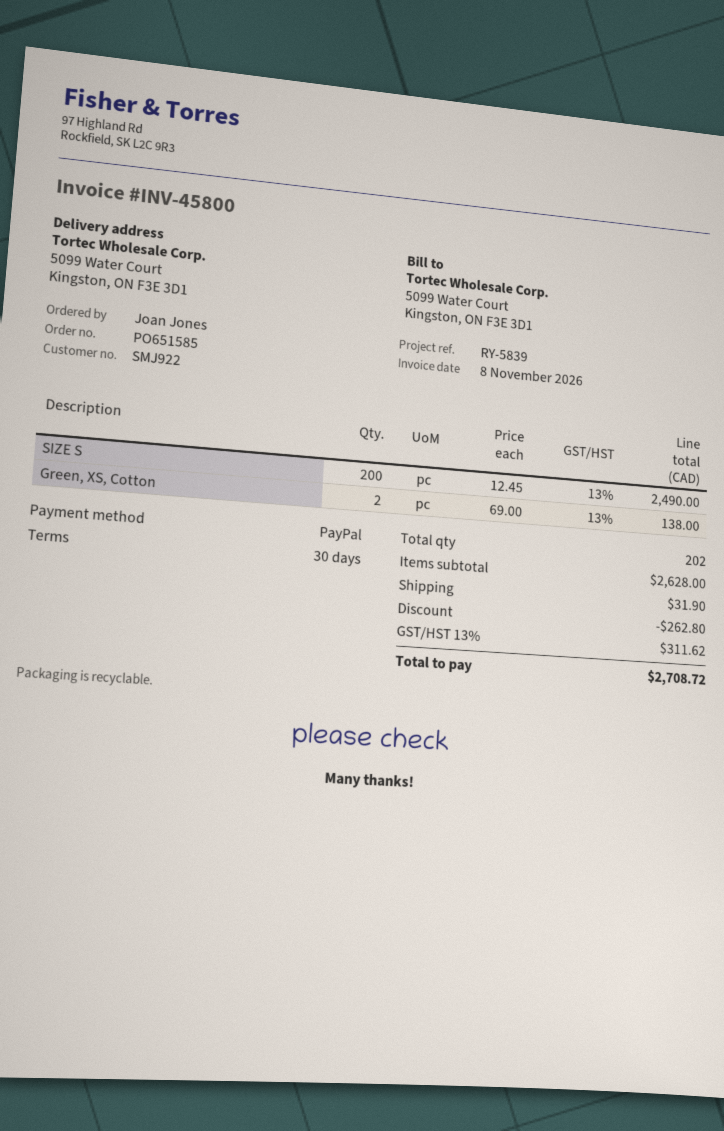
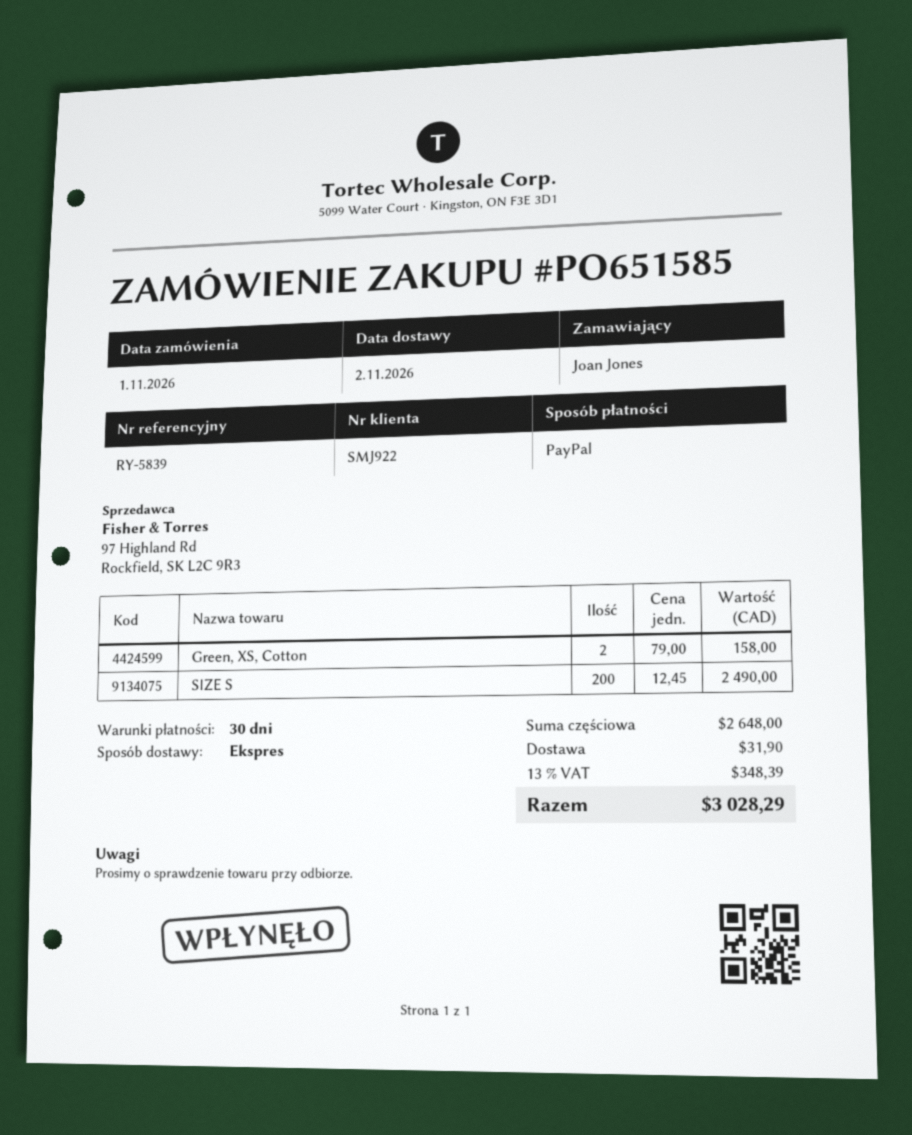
Green, XS, Cotton: 2 x 69.00 = 138.00 -> 2 x 79.00 = 158.00
subtotal: 2628.00 -> 2648.00
discount: 262.80 -> none
tax: 13% = 311.62 -> 13% = 348.39
total: 2708.72 -> 3028.29

